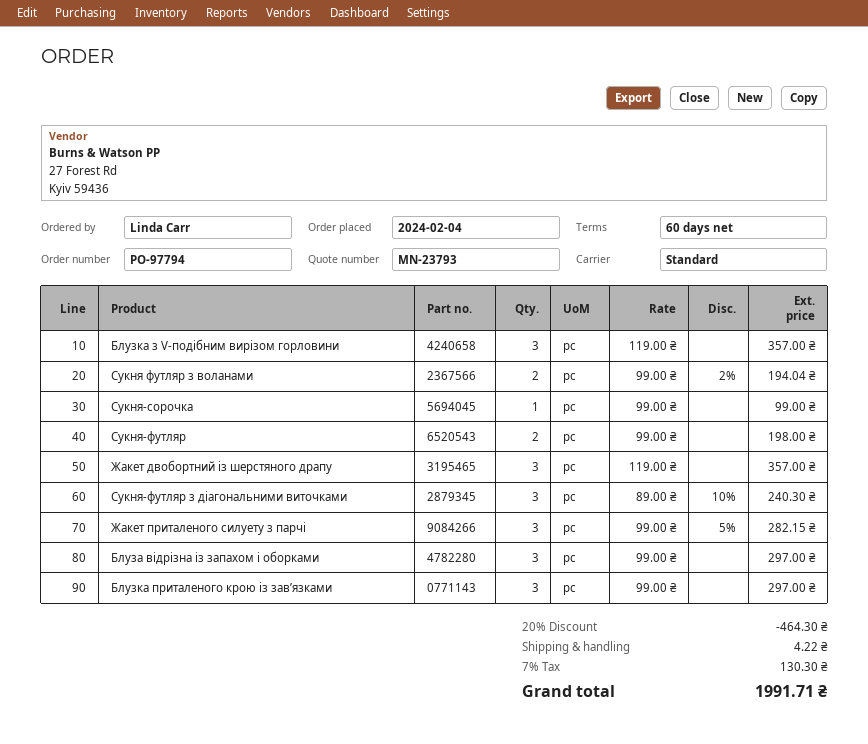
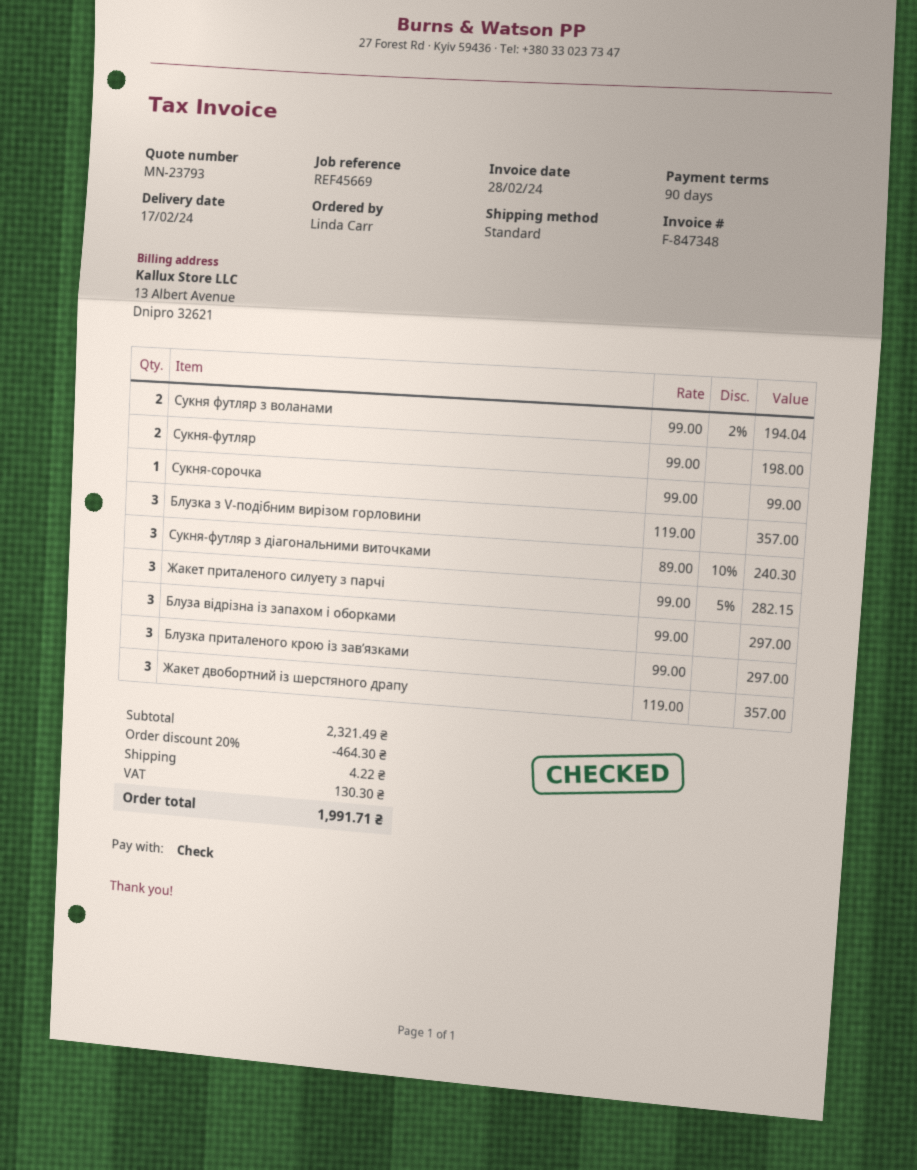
payment terms: 60 days -> 90 days

